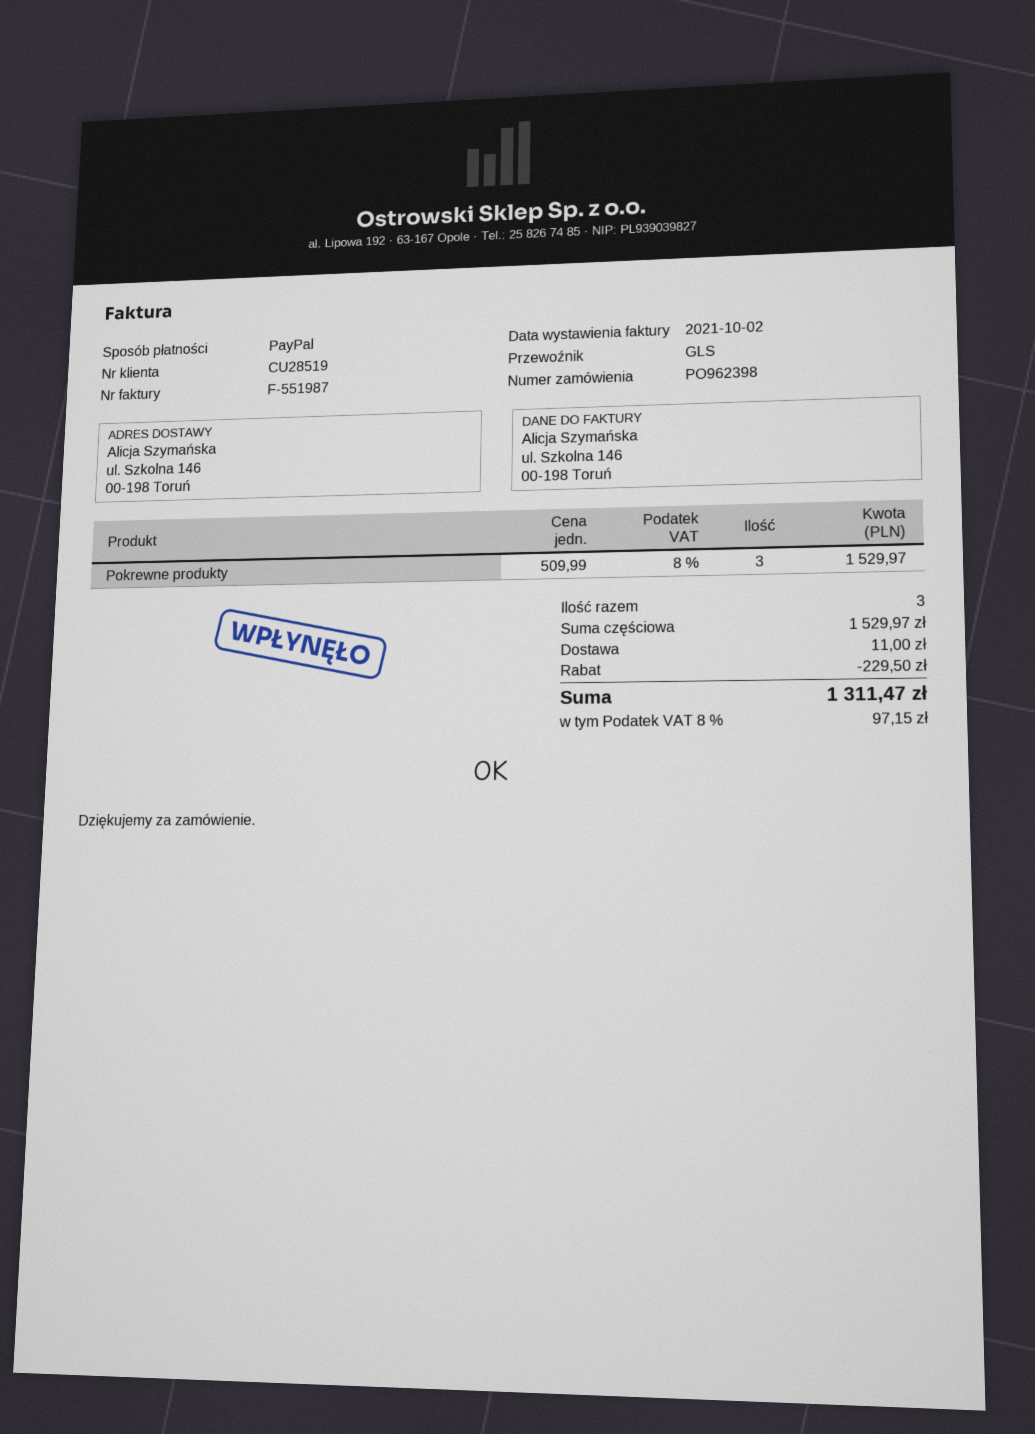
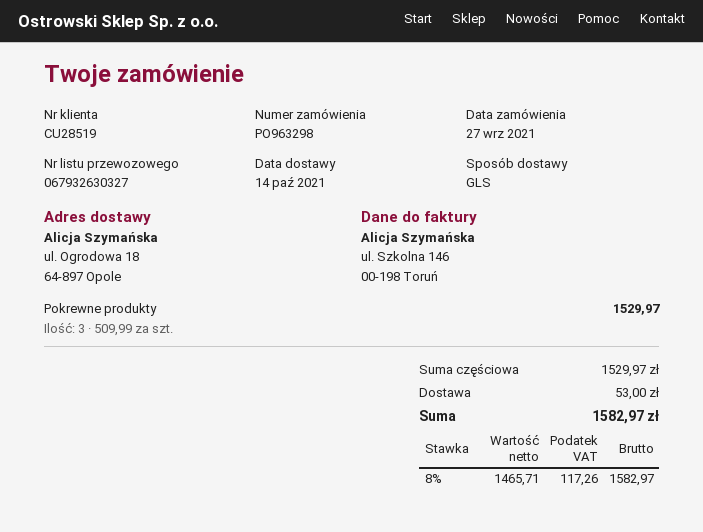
order number: PO962398 -> PO963298
ship to: ul. Szkolna 146, 00-198 Toruń -> ul. Ogrodowa 18, 64-897 Opole
discount: 229.50 -> none
shipping: 11.00 -> 53.00
tax: 8% = 97.15 -> 8% = 117.26
total: 1311.47 -> 1582.97

